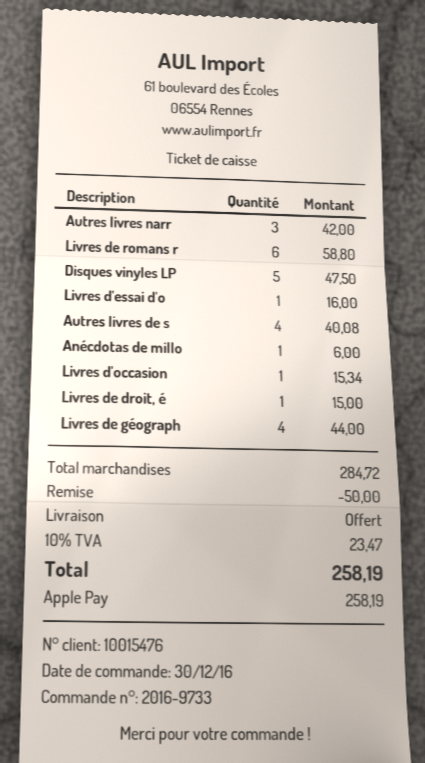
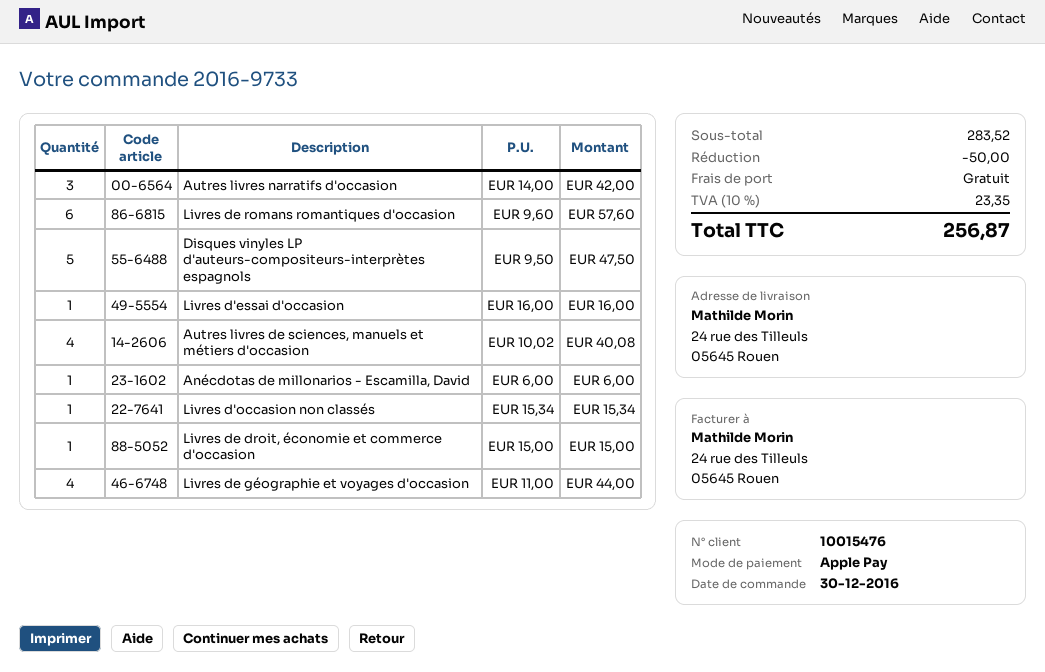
Livres de romans r: 6 for 58.80 -> 6 for 57.60
subtotal: 284.72 -> 283.52
tax: 10% = 23.47 -> 10% = 23.35
total: 258.19 -> 256.87

